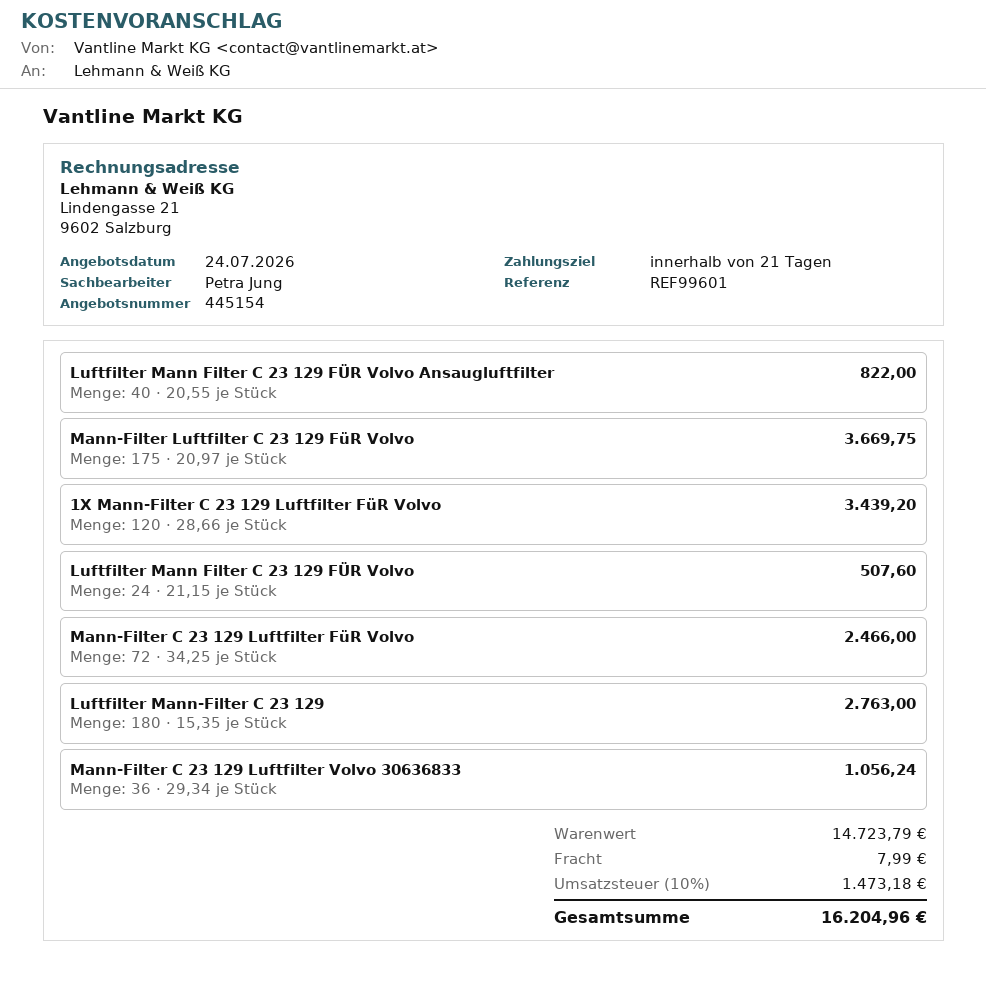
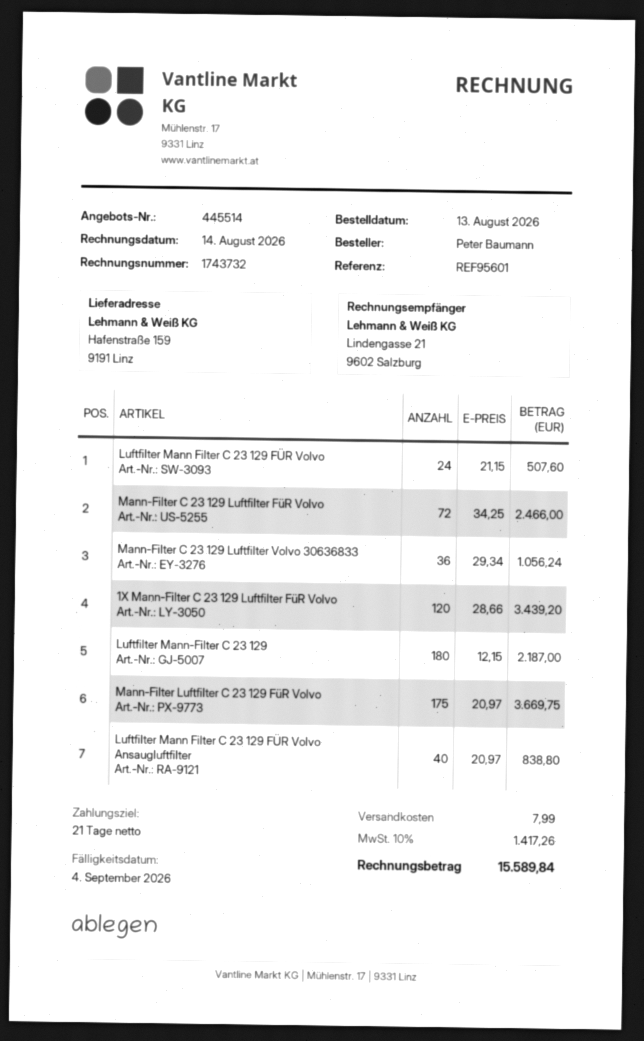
quote number: 445154 -> 445514
reference: REF99601 -> REF95601
Luftfilter Mann Filter C 23 129 FÜR Volvo Ansaugluftfilter: 40 x 20.55 = 822.00 -> 40 x 20.97 = 838.80
Luftfilter Mann-Filter C 23 129: 180 x 15.35 = 2763.00 -> 180 x 12.15 = 2187.00
tax: 10% = 1473.18 -> 10% = 1417.26
total: 16204.96 -> 15589.84

